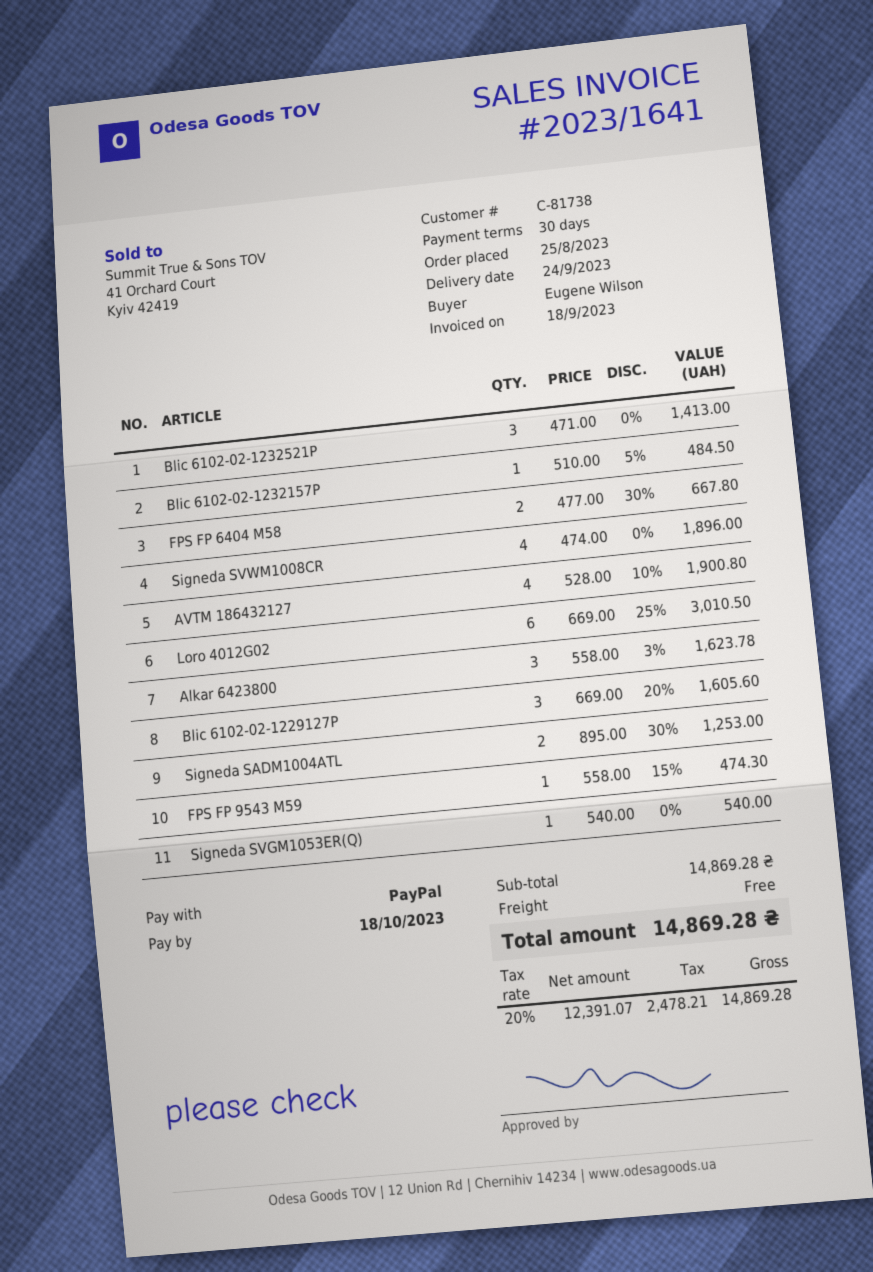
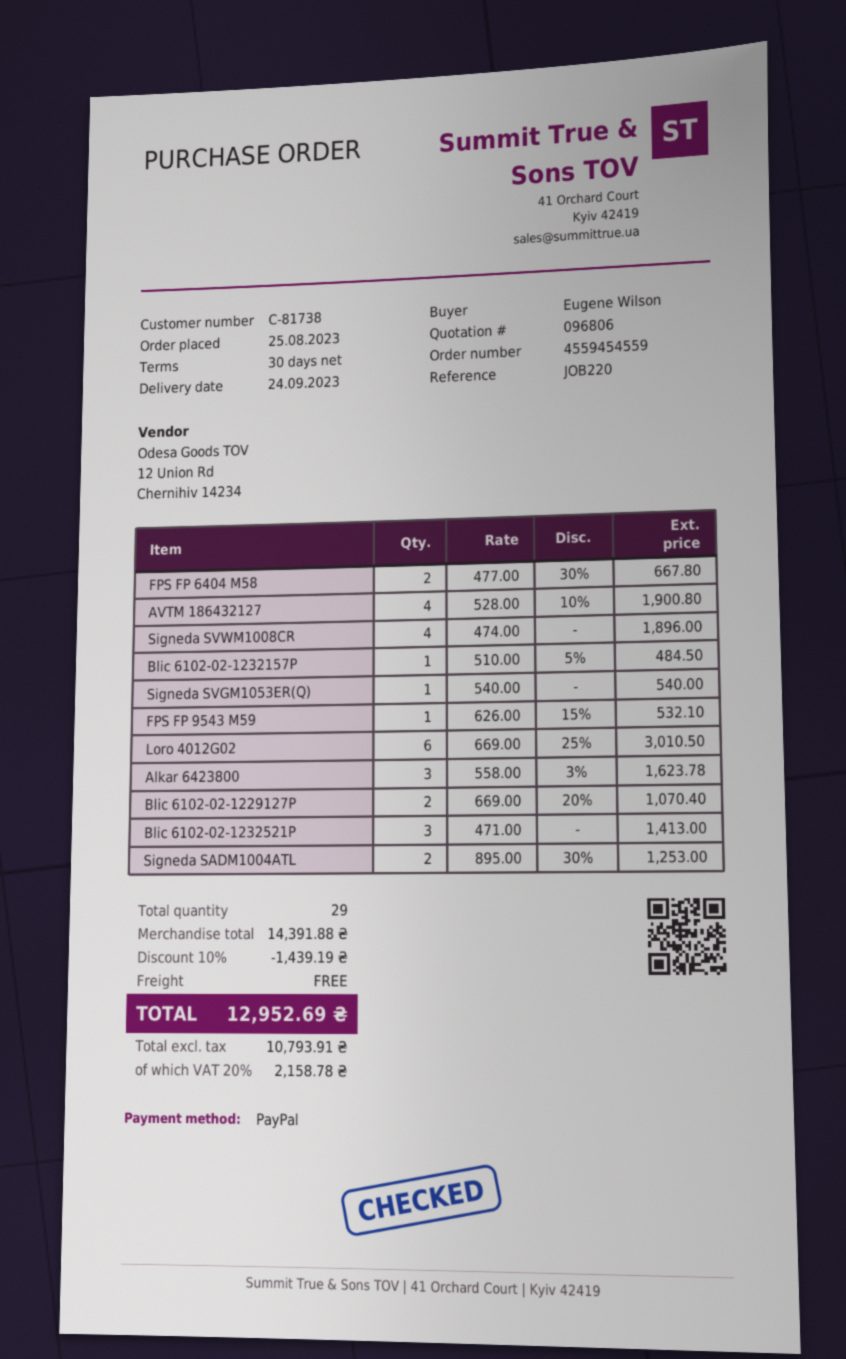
Blic 6102-02-1229127P: 3 x 669.00 - 20% = 1605.60 -> 2 x 669.00 - 20% = 1070.40
FPS FP 9543 M59: 1 x 558.00 - 15% = 474.30 -> 1 x 626.00 - 15% = 532.10
subtotal: 14869.28 -> 14391.88
discount: none -> 10% = 1439.19
net: 12391.07 -> 10793.91
tax: 20% = 2478.21 -> 20% = 2158.78
total: 14869.28 -> 12952.69

